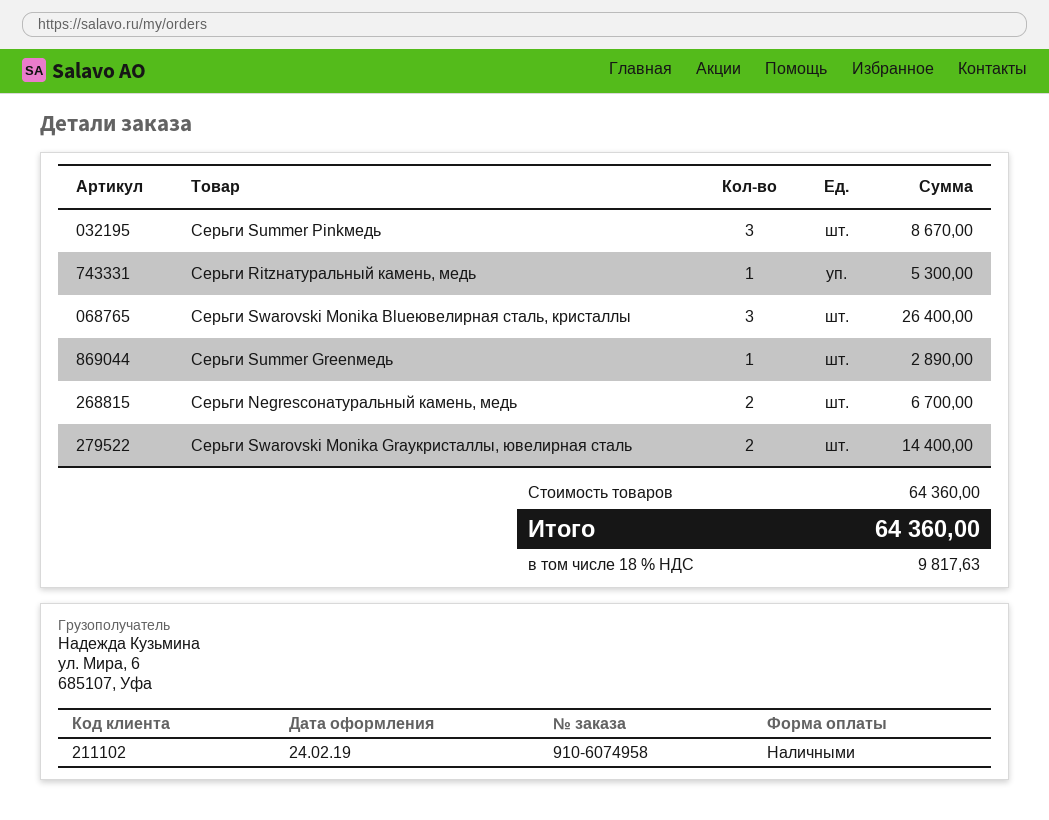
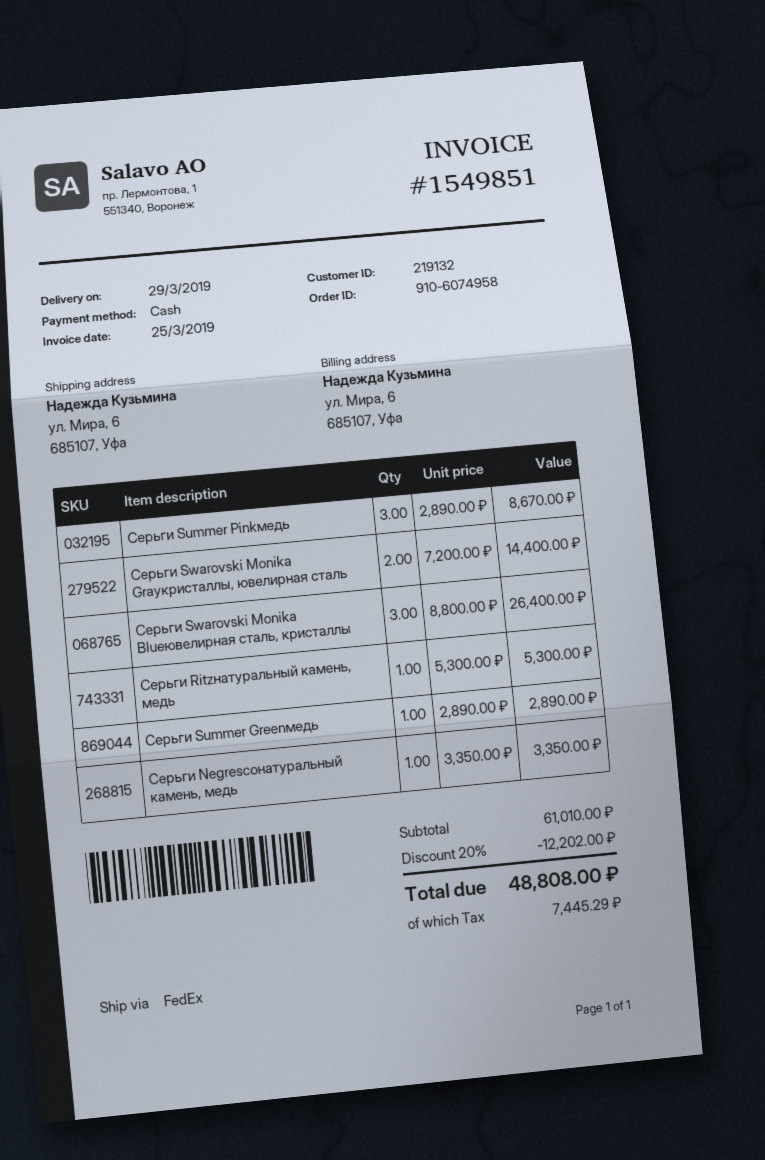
customer number: 211102 -> 219132
Серьги Negrescoнатуральный камень, медь: 2 for 6700.00 -> 1 for 3350.00
subtotal: 64360.00 -> 61010.00
discount: none -> 20% = 12202.00
tax: 9817.63 -> 7445.29
total: 64360.00 -> 48808.00

